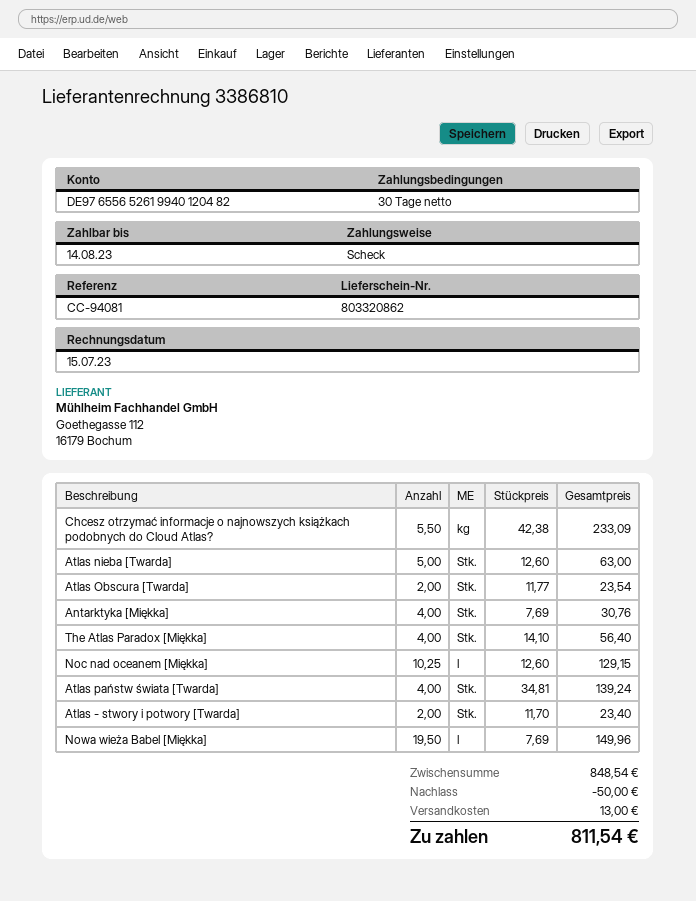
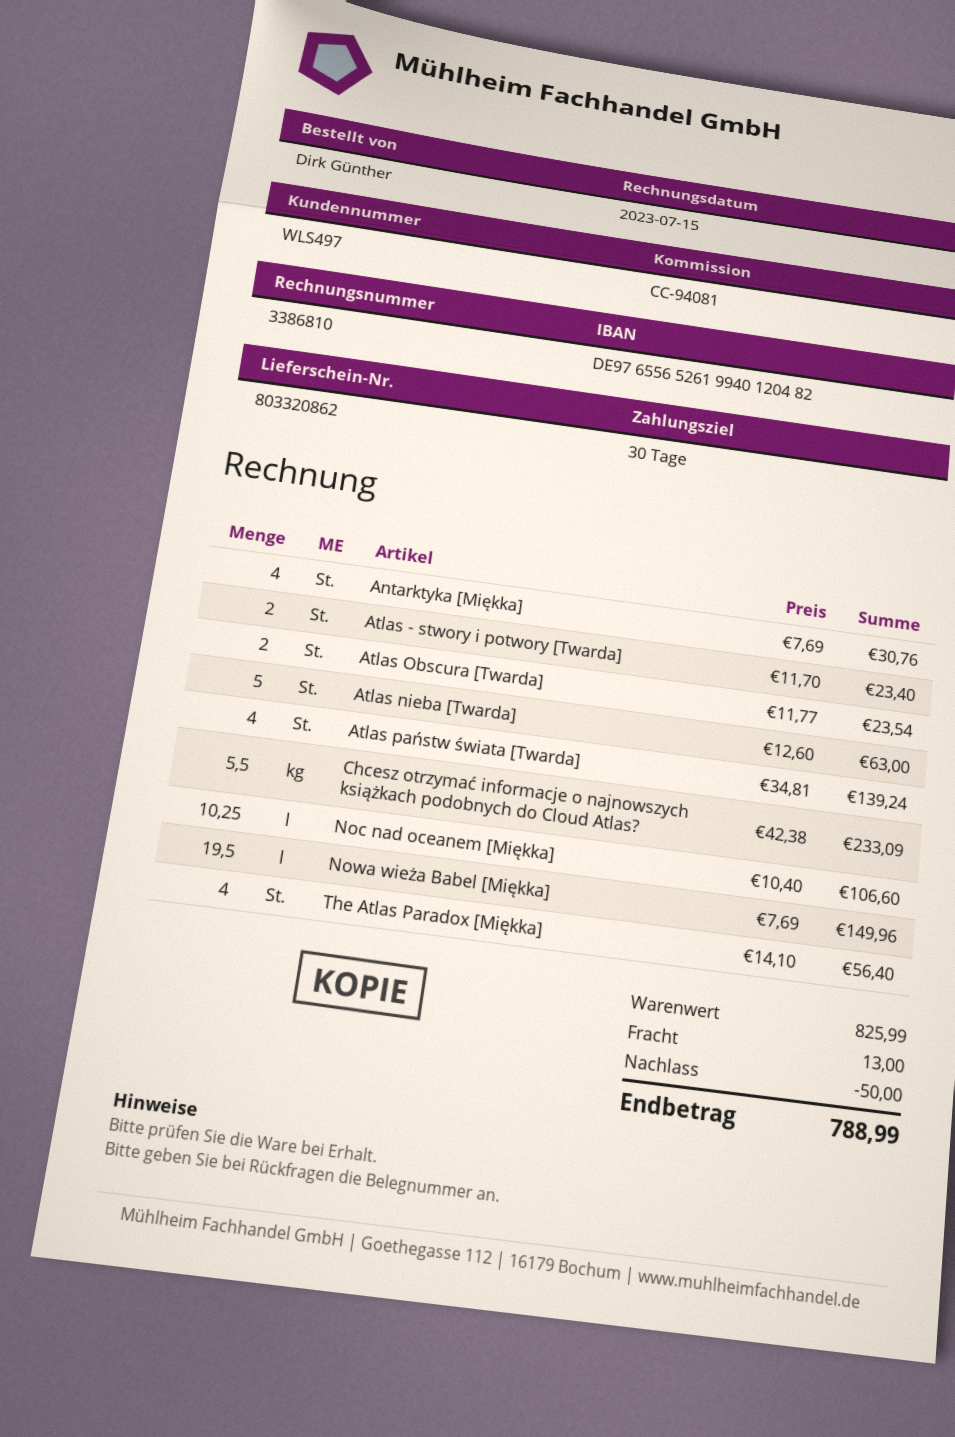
Noc nad oceanem [Miękka]: 10.25 x 12.60 = 129.15 -> 10.25 x 10.40 = 106.60
subtotal: 848.54 -> 825.99
total: 811.54 -> 788.99

